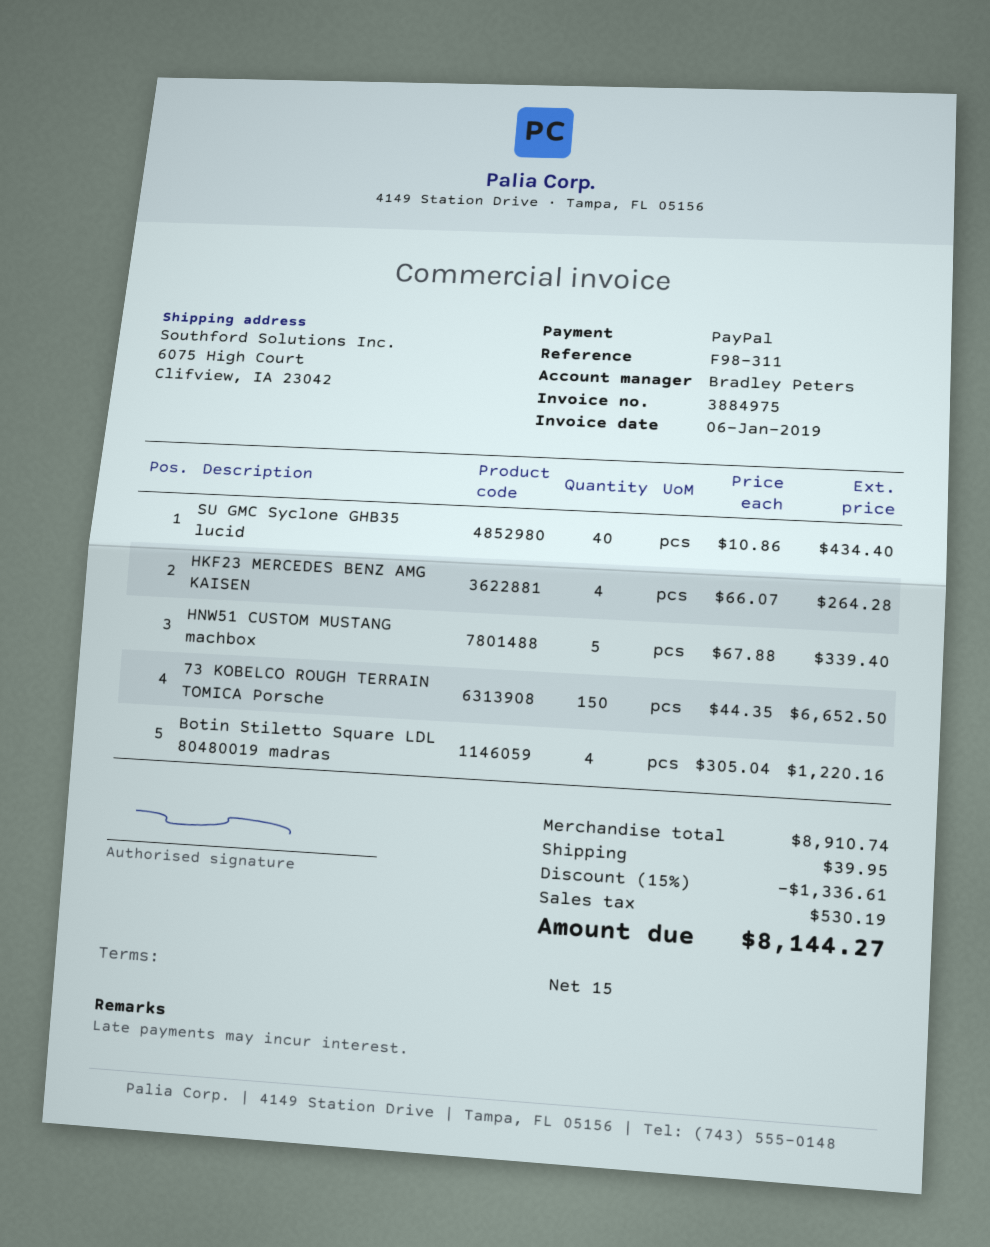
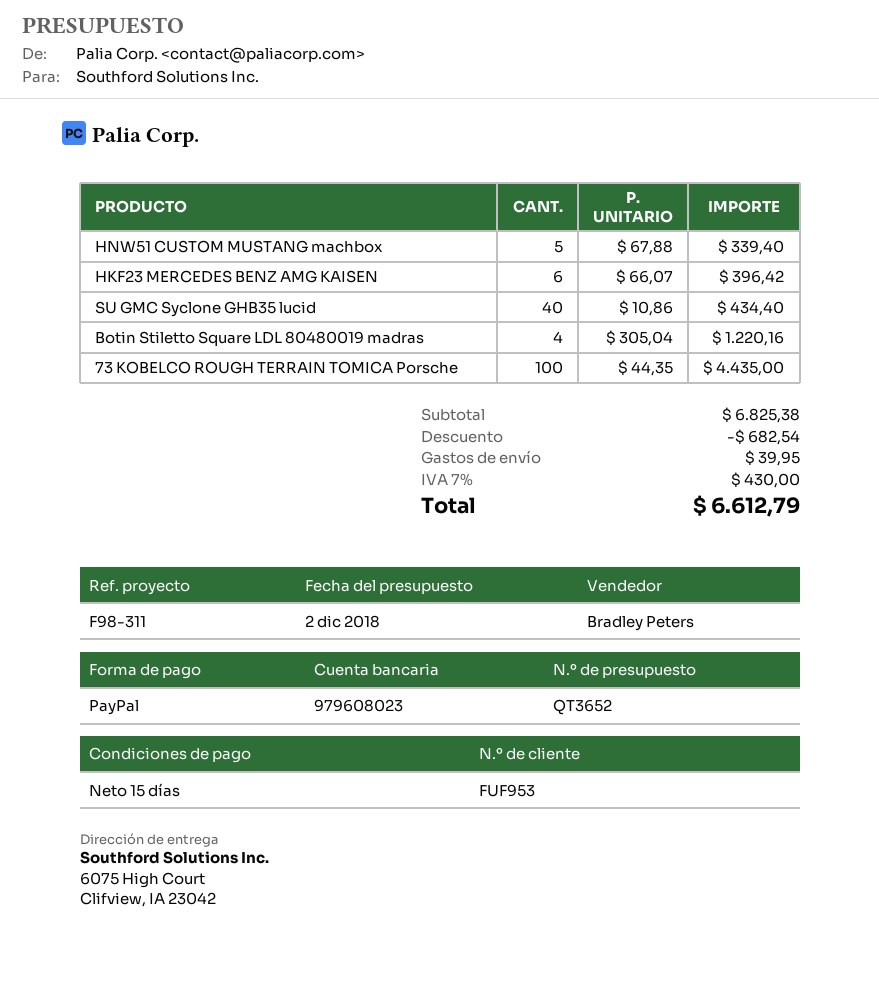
HKF23 MERCEDES BENZ AMG KAISEN: 4 x 66.07 = 264.28 -> 6 x 66.07 = 396.42
73 KOBELCO ROUGH TERRAIN TOMICA Porsche: 150 x 44.35 = 6652.50 -> 100 x 44.35 = 4435.00
subtotal: 8910.74 -> 6825.38
discount: 1336.61 -> 682.54
tax: 530.19 -> 430.00
total: 8144.27 -> 6612.79

